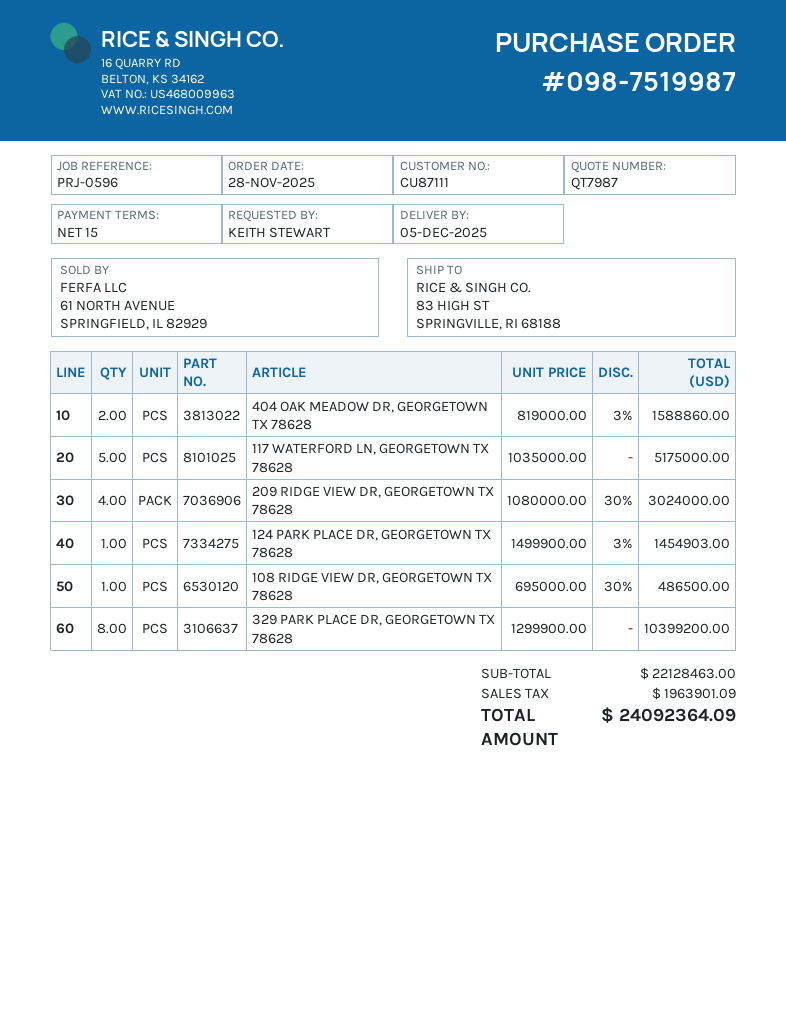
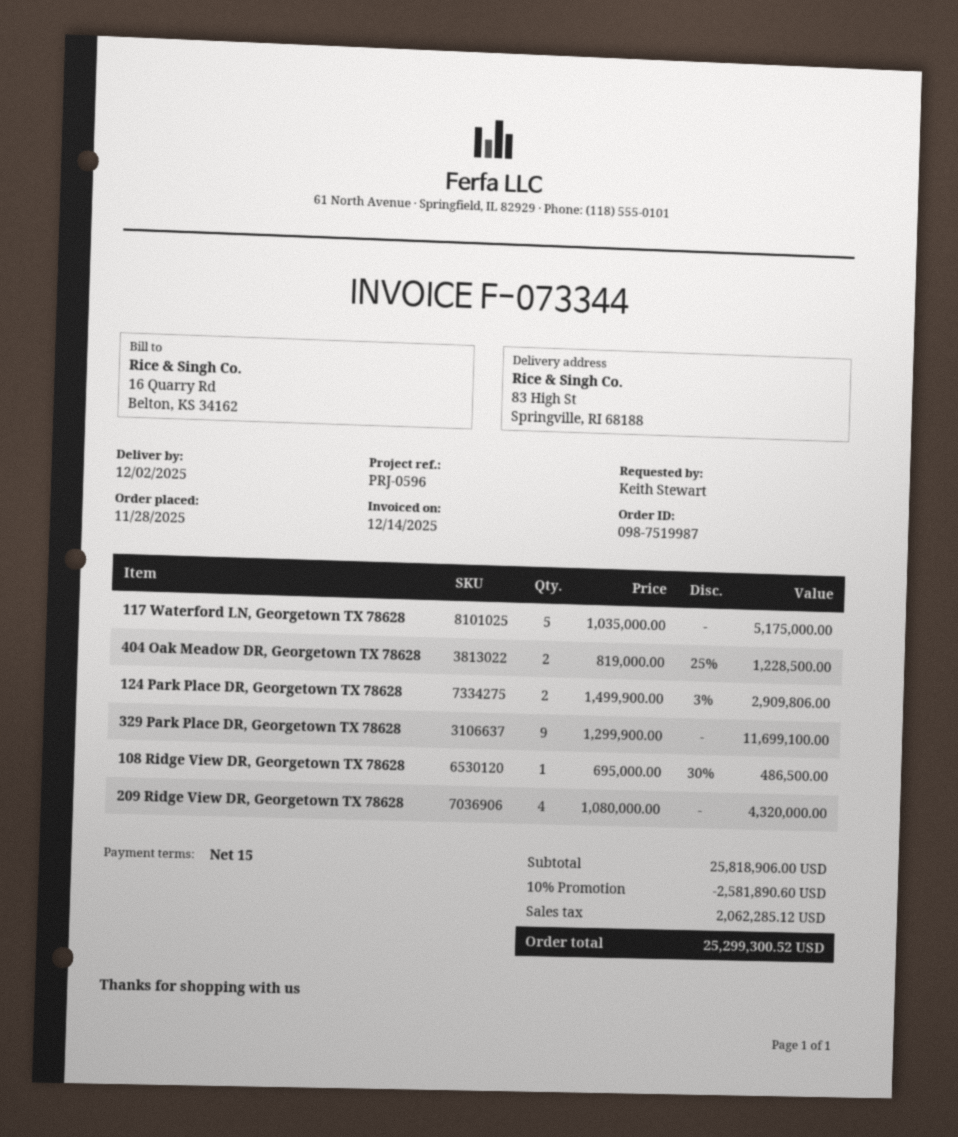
delivery date: 2025-12-05 -> 2025-12-02
404 OAK MEADOW DR, GEORGETOWN TX 78628: 2 x 819000.00 - 3% = 1588860.00 -> 2 x 819000.00 - 25% = 1228500.00
209 RIDGE VIEW DR, GEORGETOWN TX 78628: 4 x 1080000.00 - 30% = 3024000.00 -> 4 x 1080000.00 = 4320000.00
124 PARK PLACE DR, GEORGETOWN TX 78628: 1 x 1499900.00 - 3% = 1454903.00 -> 2 x 1499900.00 - 3% = 2909806.00
329 PARK PLACE DR, GEORGETOWN TX 78628: 8 x 1299900.00 = 10399200.00 -> 9 x 1299900.00 = 11699100.00
subtotal: 22128463.00 -> 25818906.00
discount: none -> 10% = 2581890.60
tax: 1963901.09 -> 2062285.12
total: 24092364.09 -> 25299300.52

